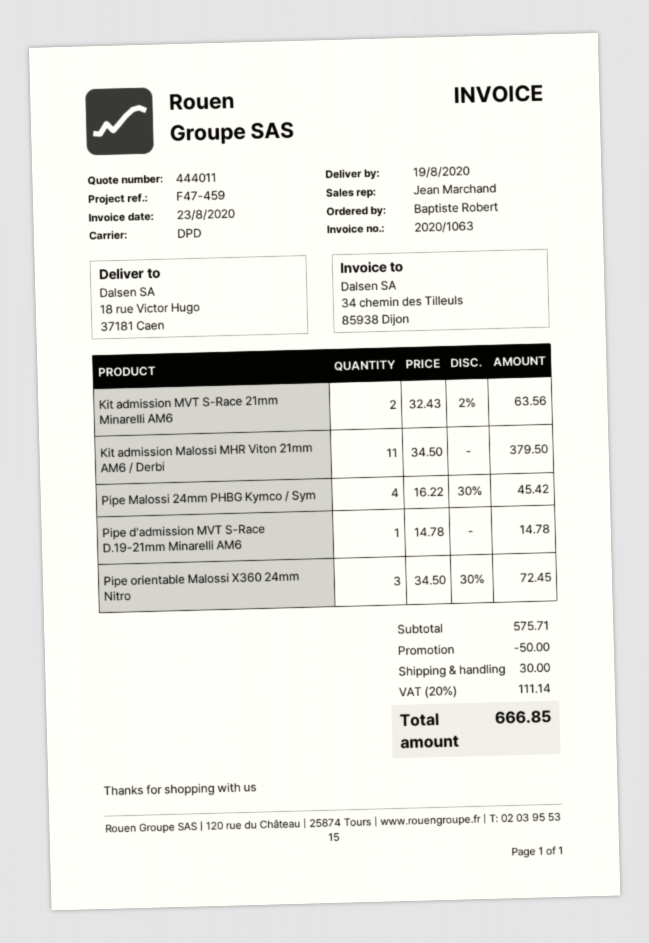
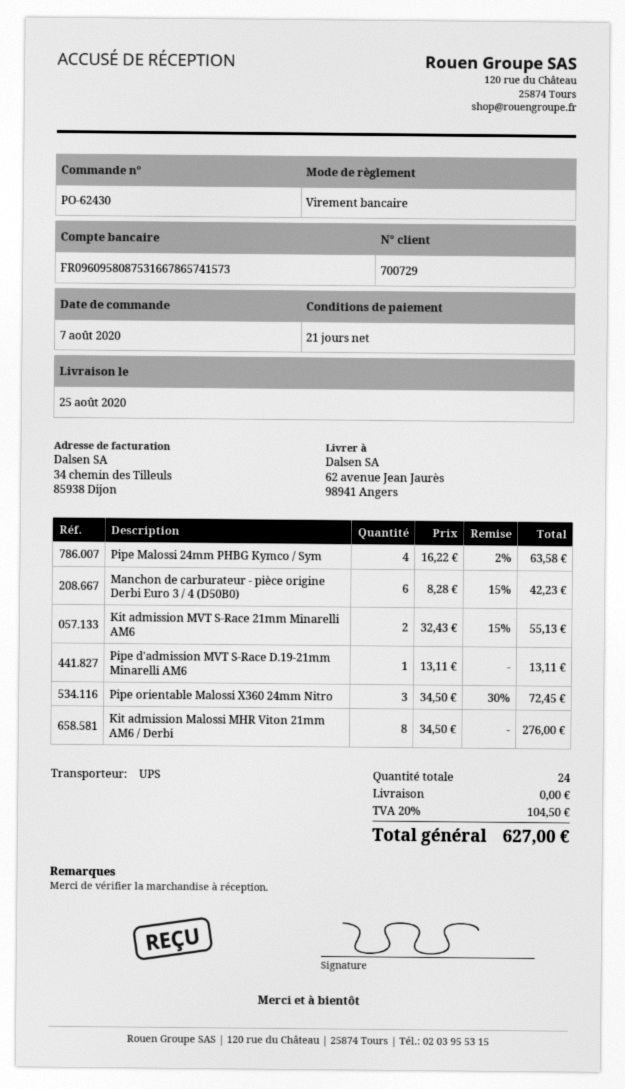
delivery date: 2020-08-19 -> 2020-08-25
shipping method: DPD -> UPS
ship to: 18 rue Victor Hugo, 37181 Caen -> 62 avenue Jean Jaurès, 98941 Angers
Kit admission MVT S-Race 21mm Minarelli AM6: 2 x 32.43 - 2% = 63.56 -> 2 x 32.43 - 15% = 55.13
Kit admission Malossi MHR Viton 21mm AM6 / Derbi: 11 x 34.50 = 379.50 -> 8 x 34.50 = 276.00
Pipe Malossi 24mm PHBG Kymco / Sym: 4 x 16.22 - 30% = 45.42 -> 4 x 16.22 - 2% = 63.58
Pipe d'admission MVT S-Race D.19-21mm Minarelli AM6: 1 x 14.78 = 14.78 -> 1 x 13.11 = 13.11
Manchon de carburateur - pièce origine Derbi Euro 3 / 4 (D50B0): none -> 6 x 8.28 - 15% = 42.23
discount: 50.00 -> none
shipping: 30.00 -> 0.00
tax: 20% = 111.14 -> 20% = 104.50
total: 666.85 -> 627.00

